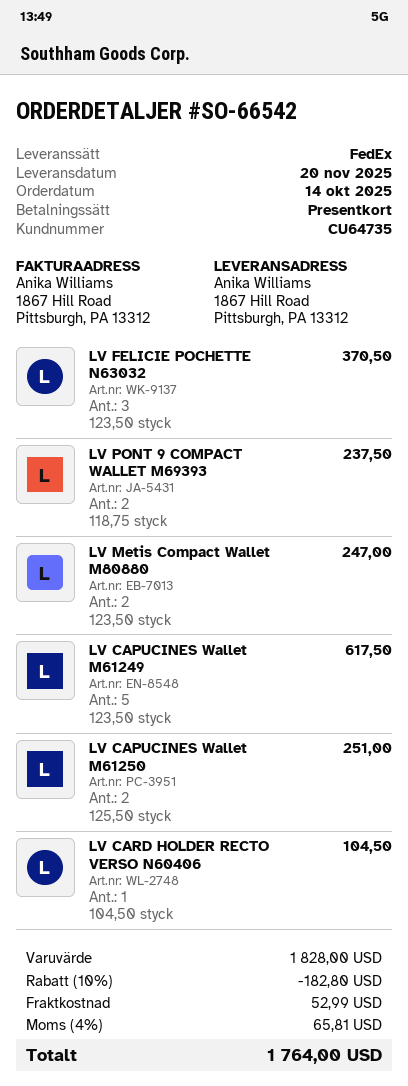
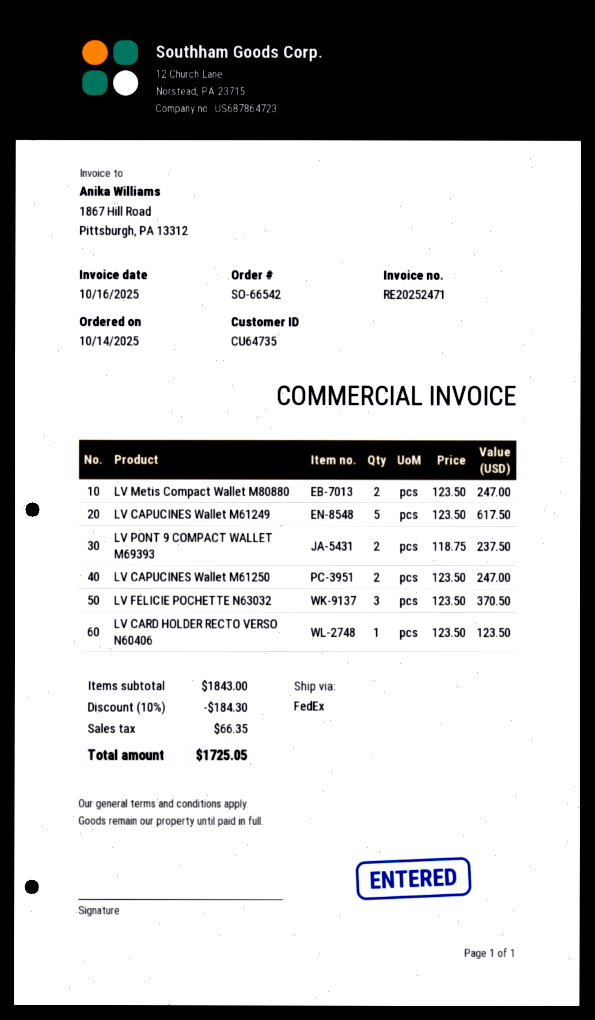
LV CAPUCINES Wallet M61250: 2 x 125.50 = 251.00 -> 2 x 123.50 = 247.00
LV CARD HOLDER RECTO VERSO N60406: 1 x 104.50 = 104.50 -> 1 x 123.50 = 123.50
subtotal: 1828.00 -> 1843.00
discount: 10% = 182.80 -> 10% = 184.30
shipping: 52.99 -> none
tax: 65.81 -> 66.35
total: 1764.00 -> 1725.05

